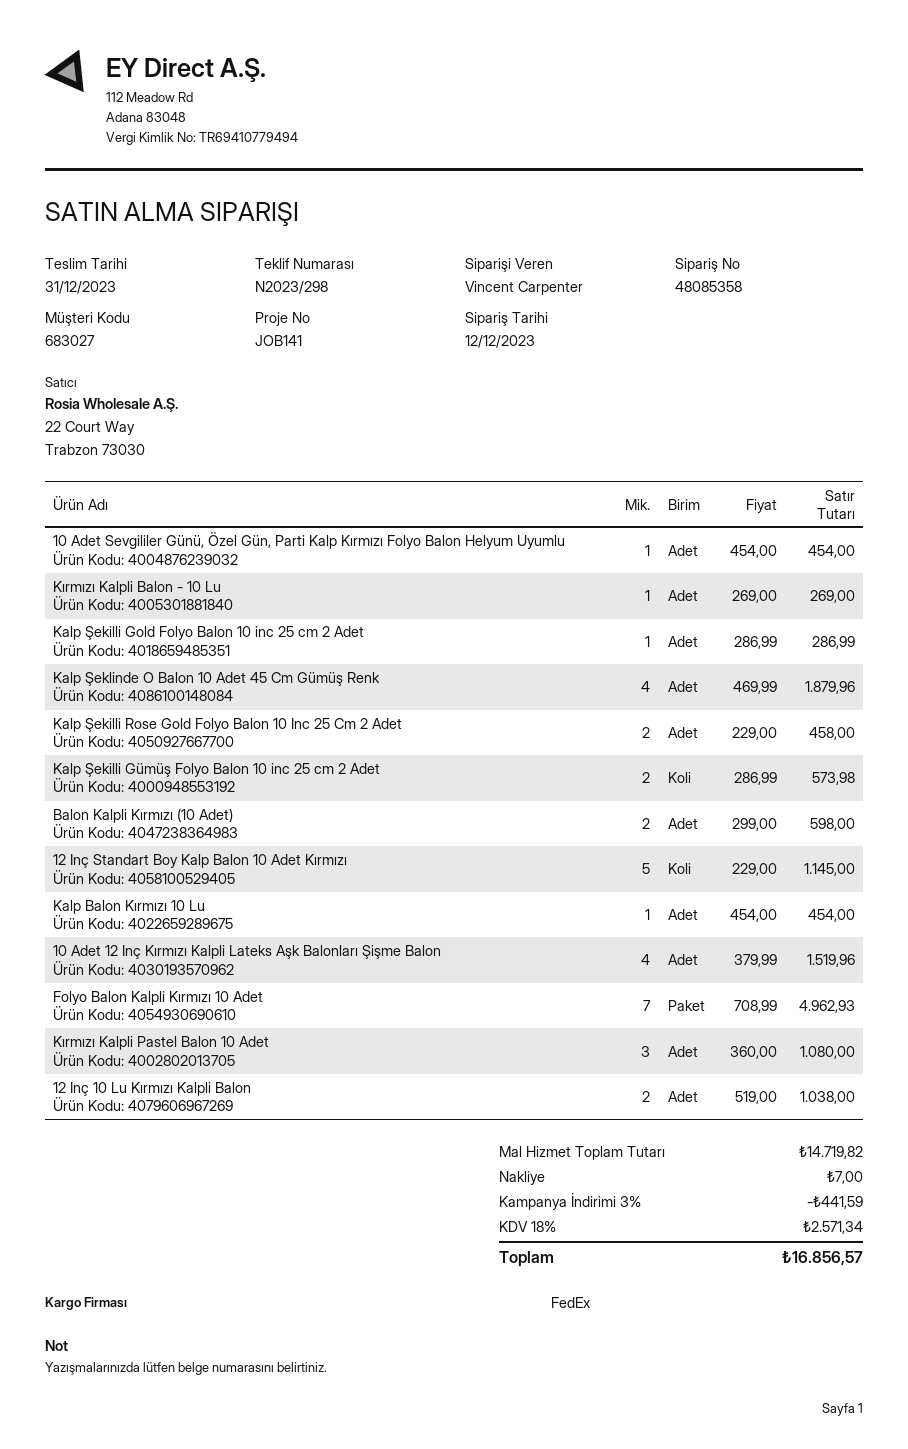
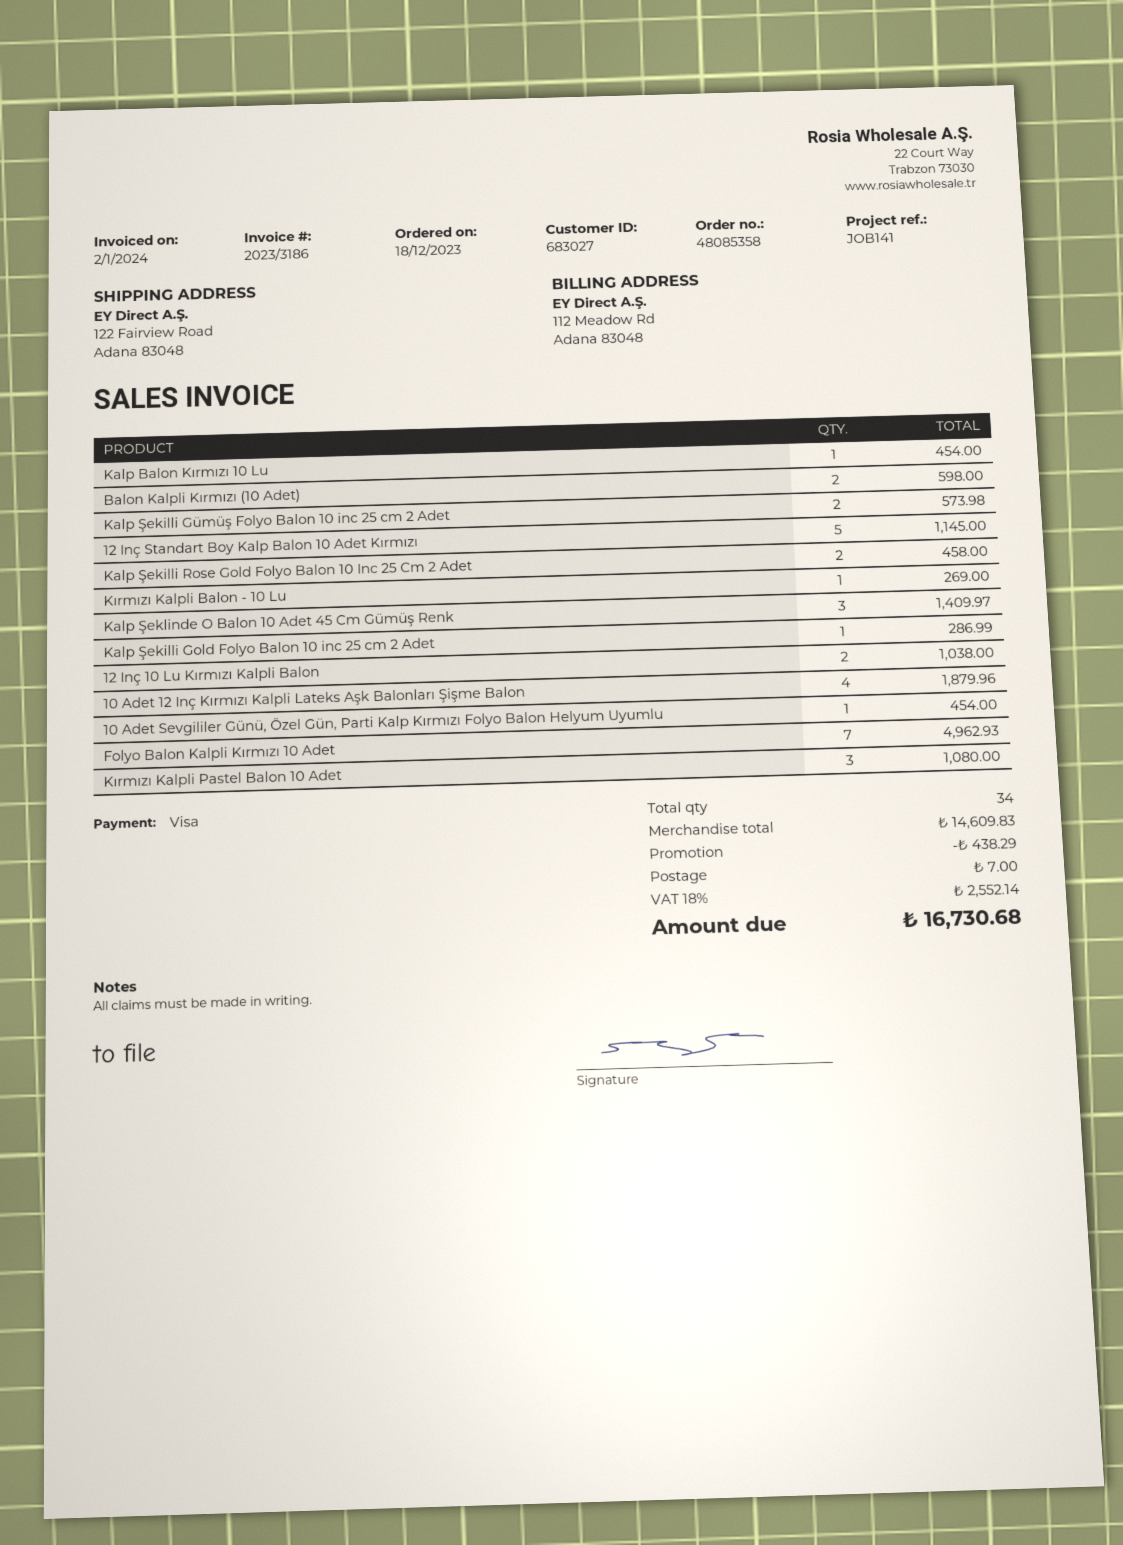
order date: 2023-12-12 -> 2023-12-18
Kalp Şeklinde O Balon 10 Adet 45 Cm Gümüş Renk: 4 for 1879.96 -> 3 for 1409.97
10 Adet 12 Inç Kırmızı Kalpli Lateks Aşk Balonları Şişme Balon: 4 for 1519.96 -> 4 for 1879.96
subtotal: 14719.82 -> 14609.83
discount: 441.59 -> 438.29
tax: 18% = 2571.34 -> 18% = 2552.14
total: 16856.57 -> 16730.68

